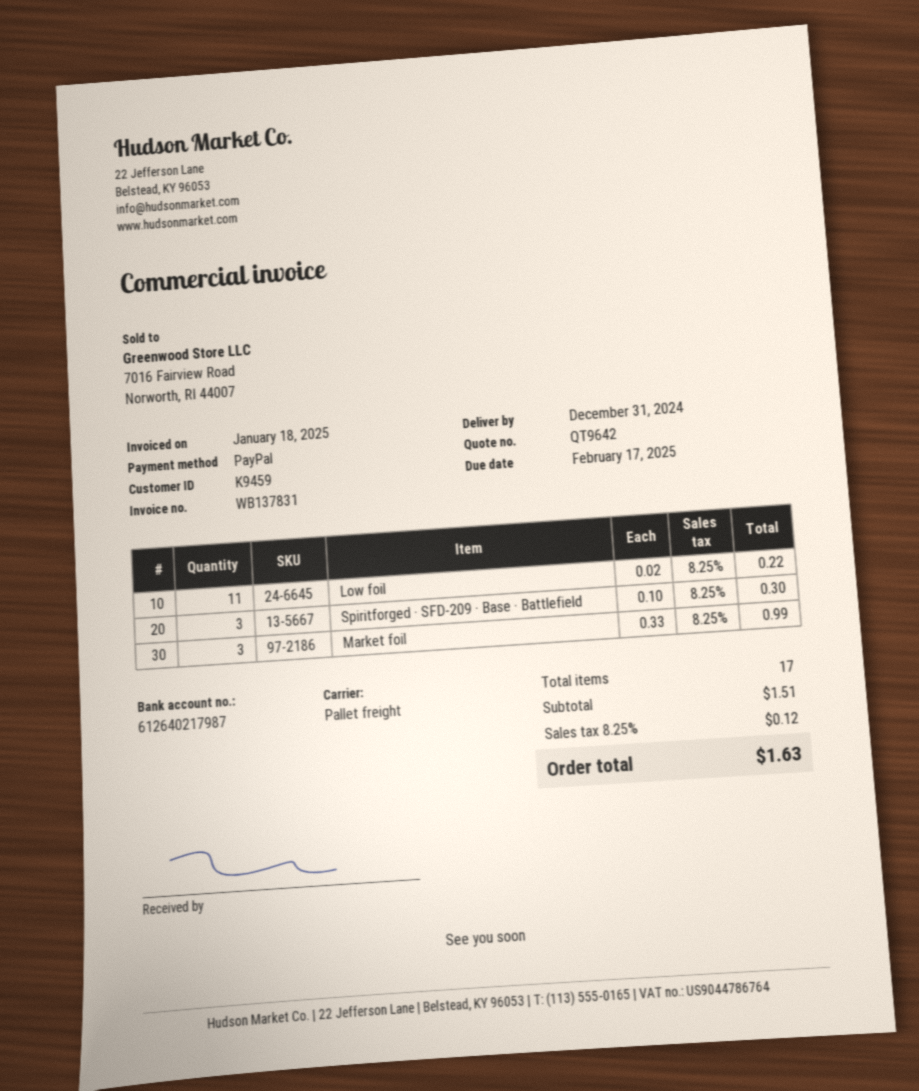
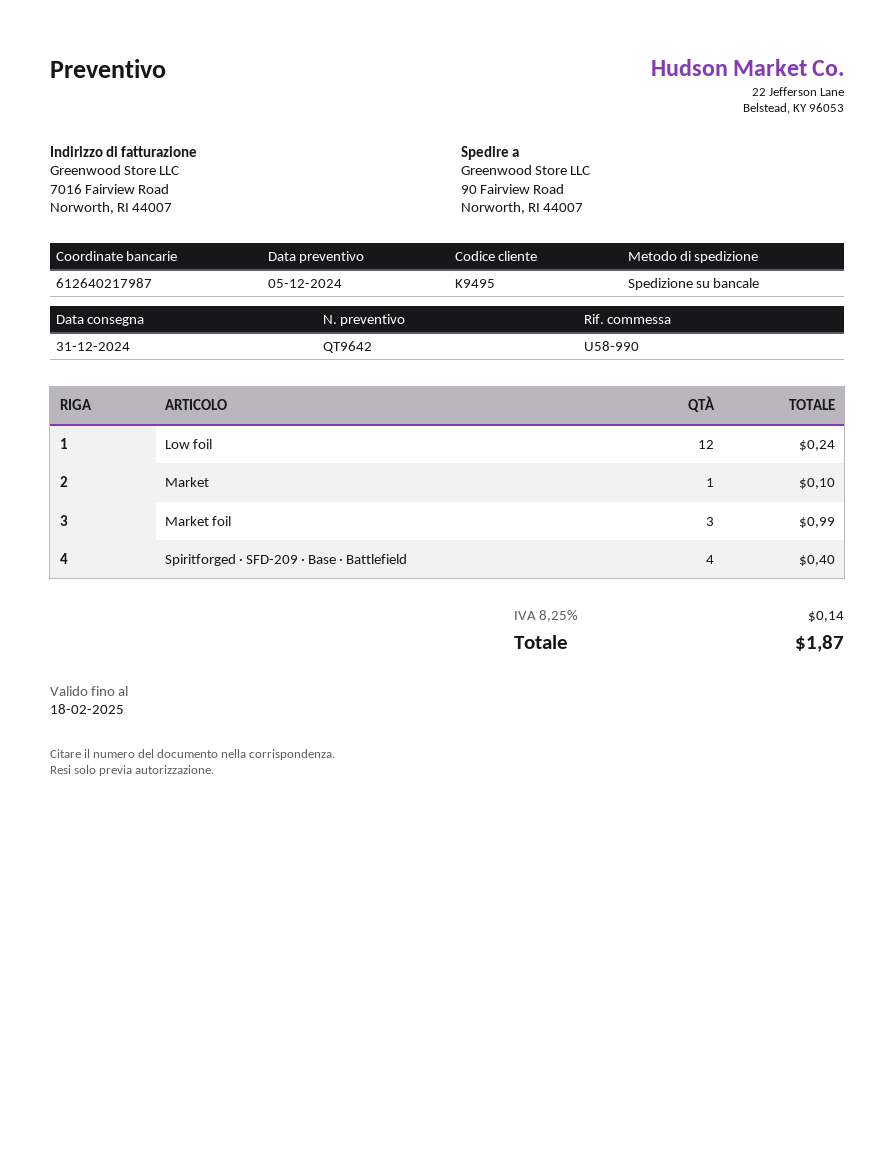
customer number: K9459 -> K9495
Low foil: 11 for 0.22 -> 12 for 0.24
Spiritforged · SFD-209 · Base · Battlefield: 3 for 0.30 -> 4 for 0.40
Market: none -> 1 for 0.10
tax: 8.25% = 0.12 -> 8.25% = 0.14
total: 1.63 -> 1.87

